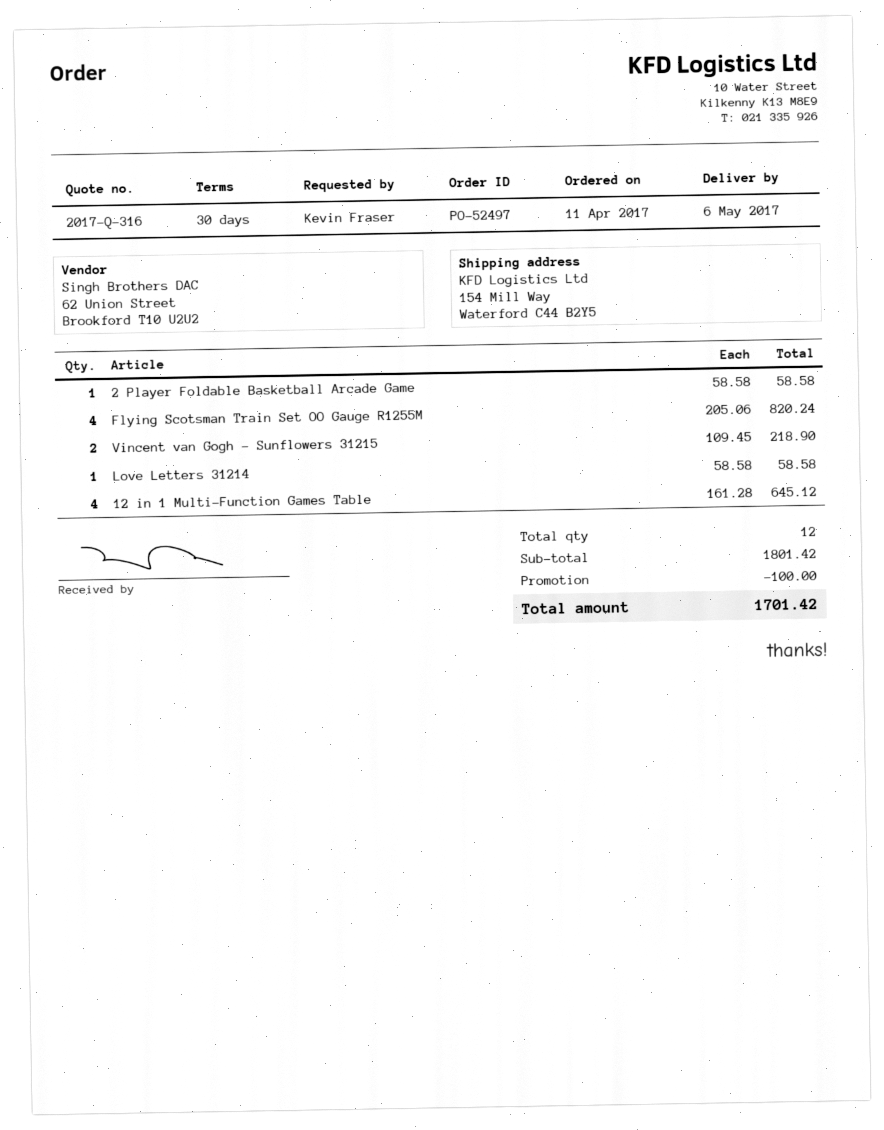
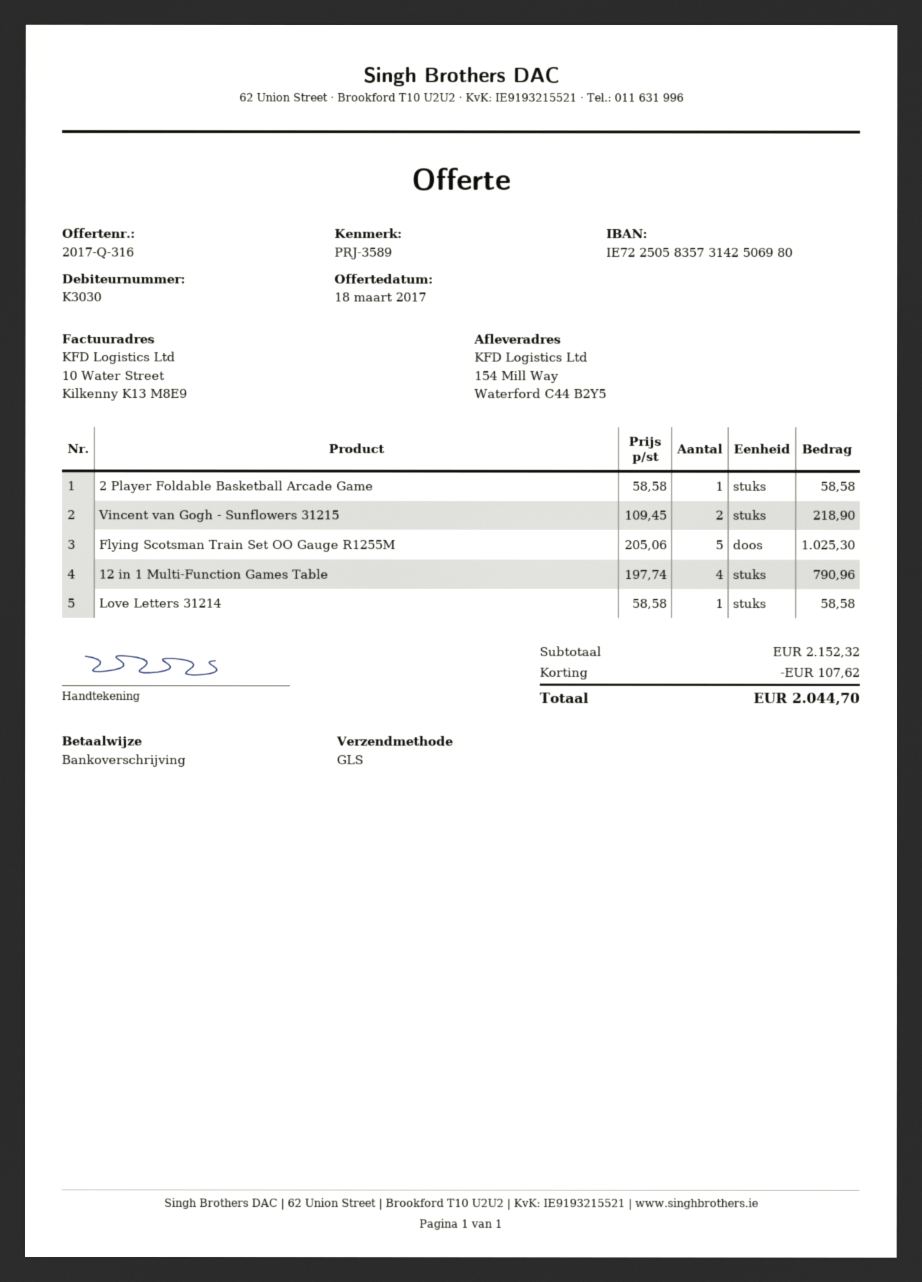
Flying Scotsman Train Set OO Gauge R1255M: 4 x 205.06 = 820.24 -> 5 x 205.06 = 1025.30
12 in 1 Multi-Function Games Table: 4 x 161.28 = 645.12 -> 4 x 197.74 = 790.96
subtotal: 1801.42 -> 2152.32
discount: 100.00 -> 107.62
total: 1701.42 -> 2044.70

